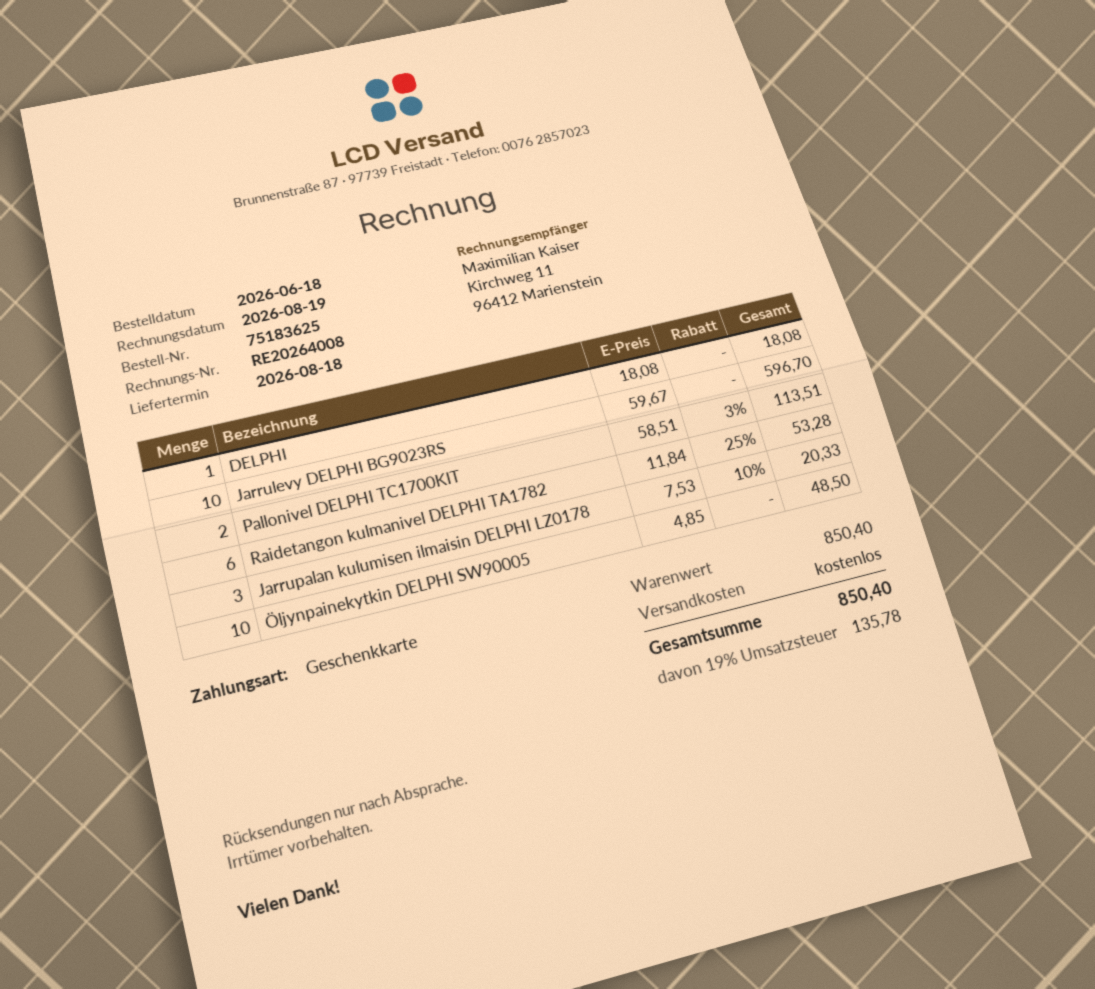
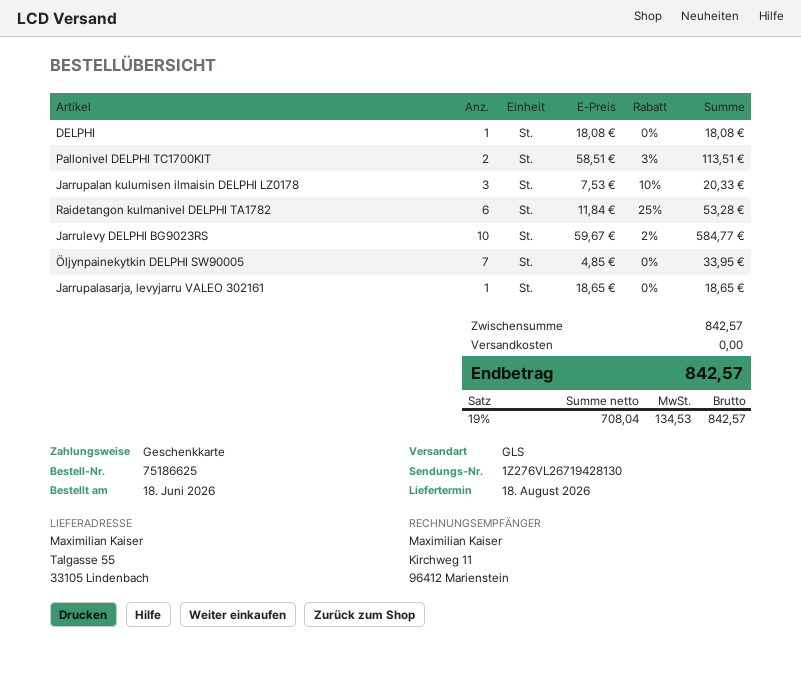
order number: 75183625 -> 75186625
Jarrulevy DELPHI BG9023RS: 10 x 59.67 = 596.70 -> 10 x 59.67 - 2% = 584.77
Öljynpainekytkin DELPHI SW90005: 10 x 4.85 = 48.50 -> 7 x 4.85 = 33.95
Jarrupalasarja, levyjarru VALEO 302161: none -> 1 x 18.65 = 18.65
subtotal: 850.40 -> 842.57
tax: 19% = 135.78 -> 19% = 134.53
total: 850.40 -> 842.57

